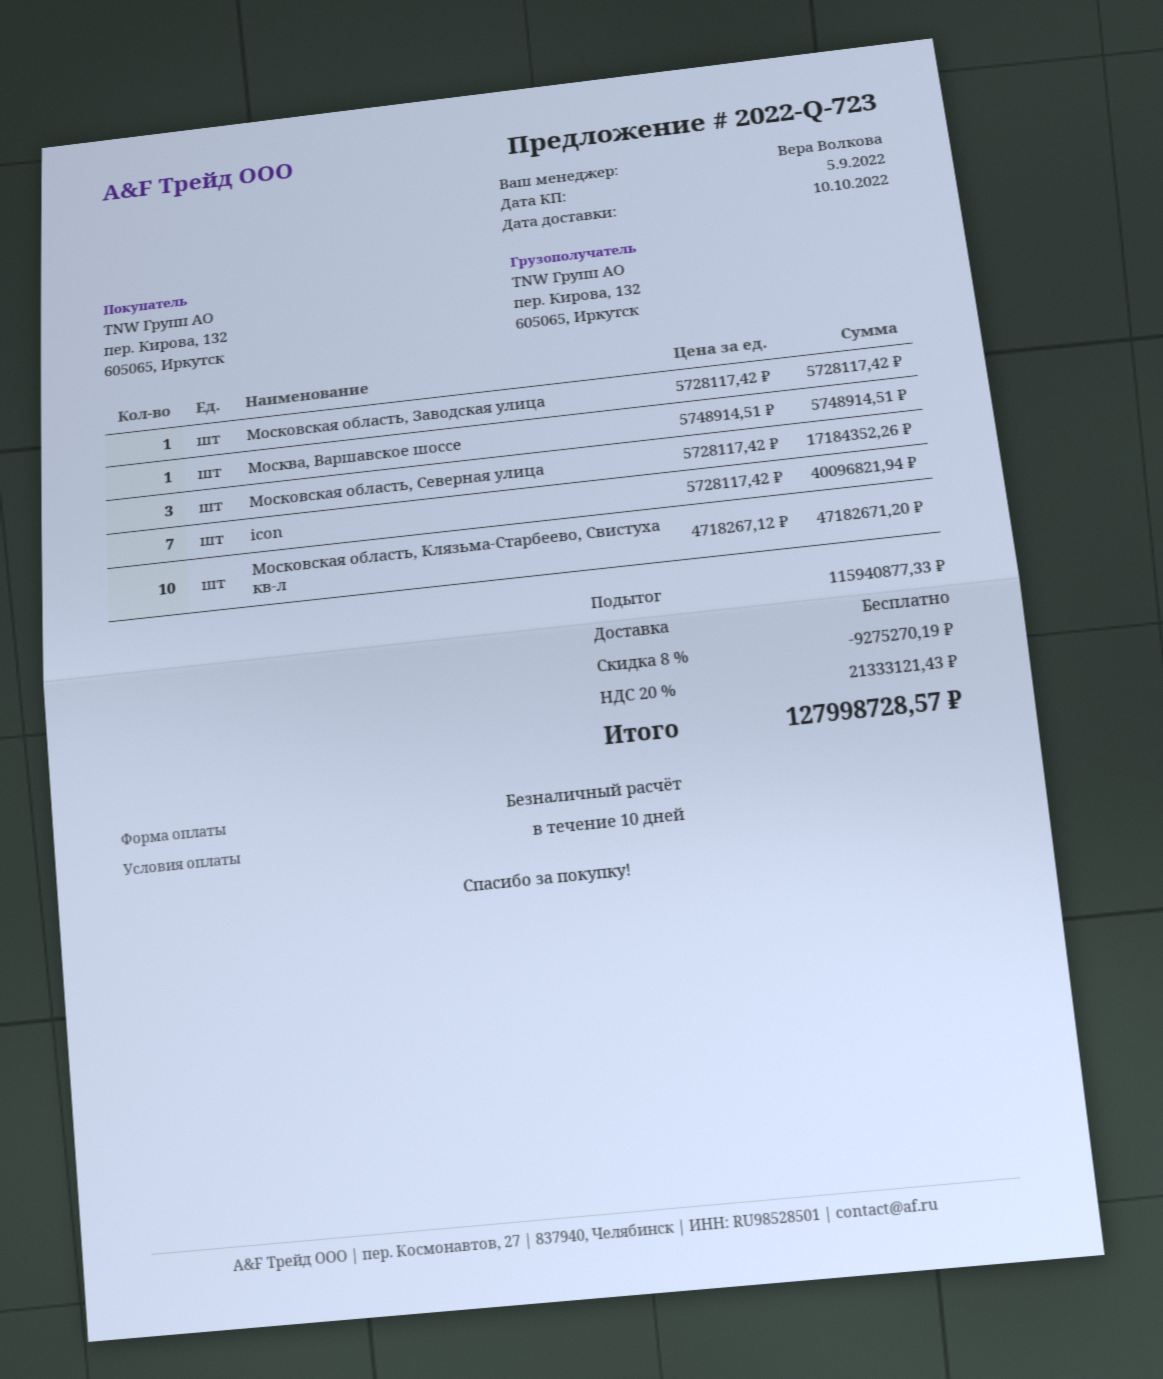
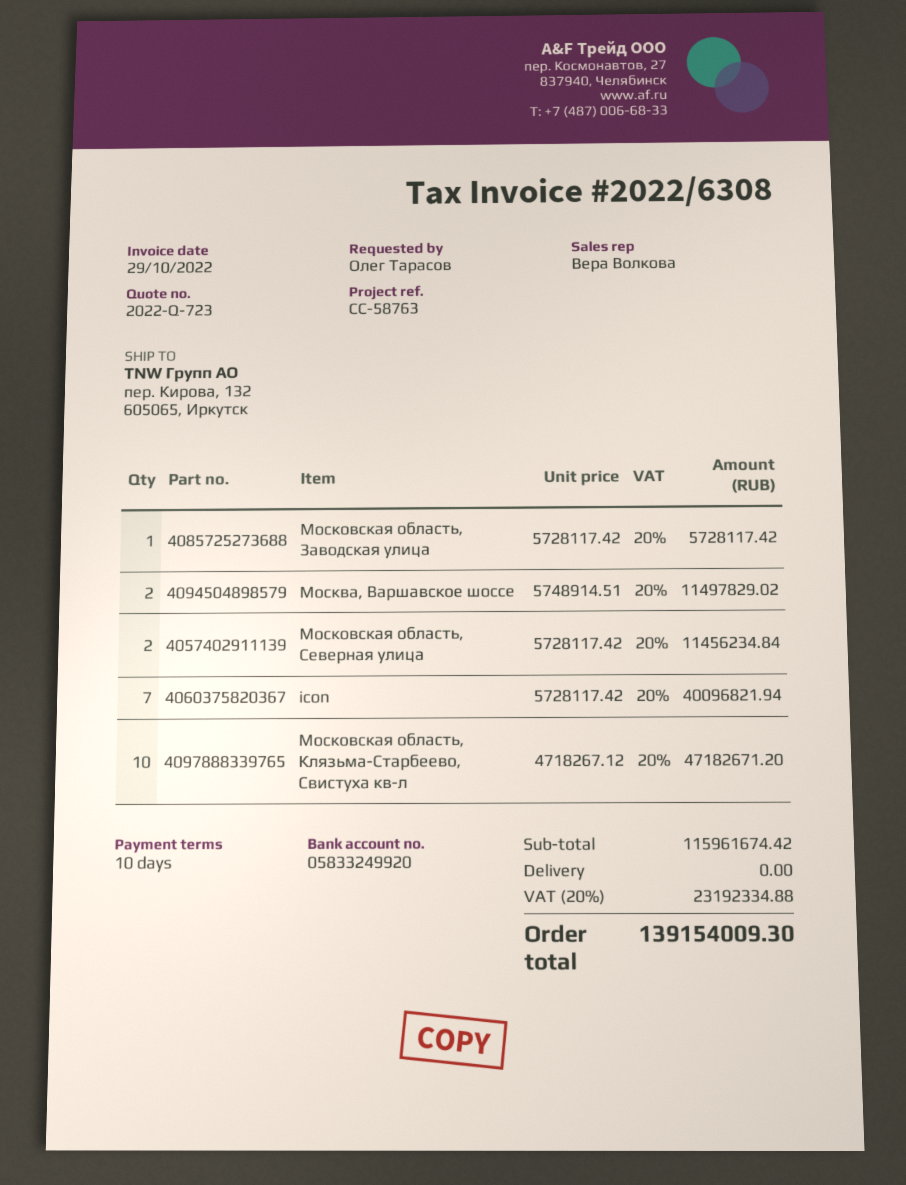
Москва, Варшавское шоссе: 1 x 5748914.51 = 5748914.51 -> 2 x 5748914.51 = 11497829.02
Московская область, Северная улица: 3 x 5728117.42 = 17184352.26 -> 2 x 5728117.42 = 11456234.84
subtotal: 115940877.33 -> 115961674.42
discount: 8% = 9275270.19 -> none
tax: 20% = 21333121.43 -> 20% = 23192334.88
total: 127998728.57 -> 139154009.30

